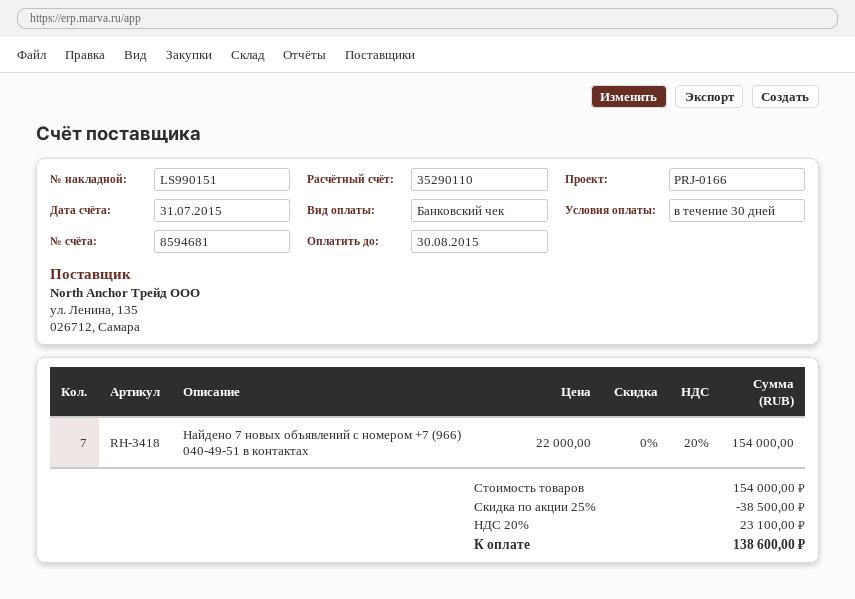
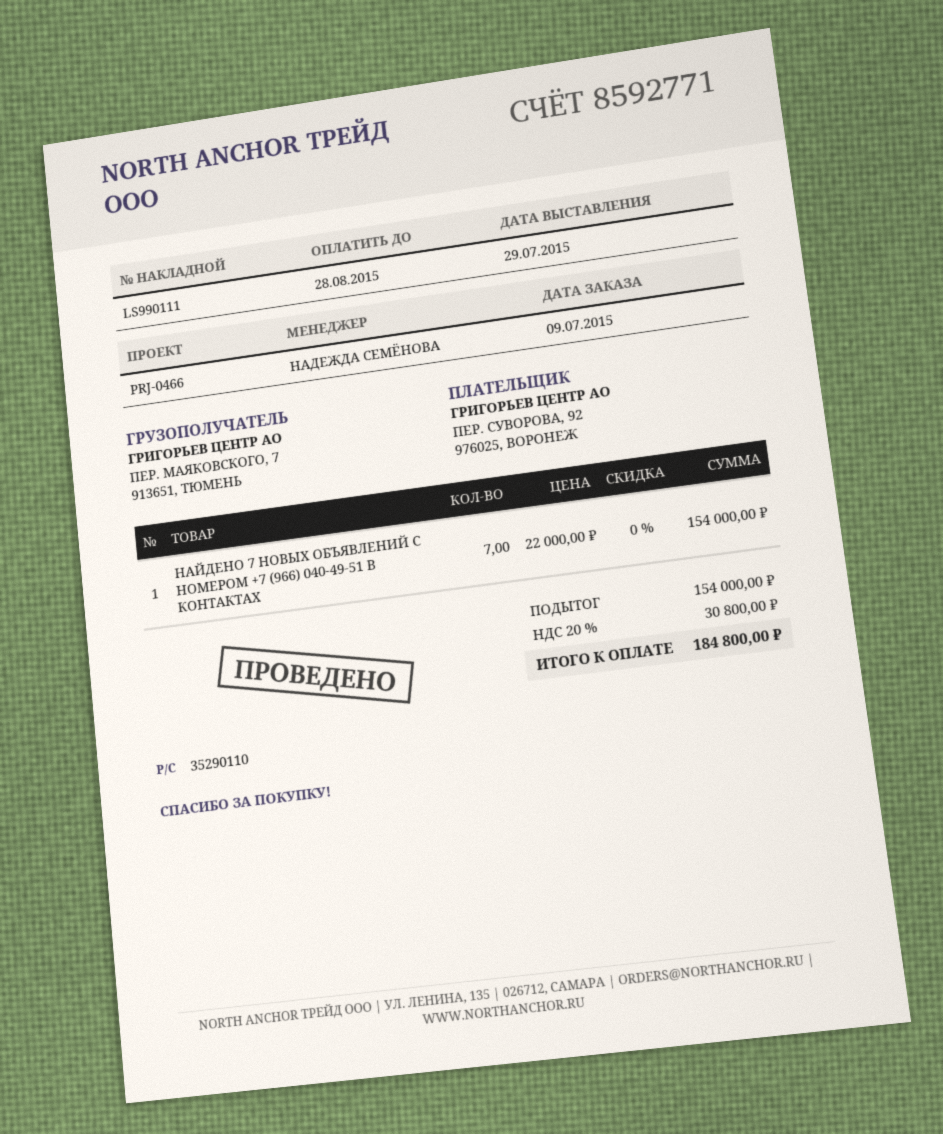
delivery note number: LS990151 -> LS990111
invoice number: 8594681 -> 8592771
invoice date: 2015-07-31 -> 2015-07-29
due date: 2015-08-30 -> 2015-08-28
reference: PRJ-0166 -> PRJ-0466
discount: 25% = 38500.00 -> none
tax: 20% = 23100.00 -> 20% = 30800.00
total: 138600.00 -> 184800.00

